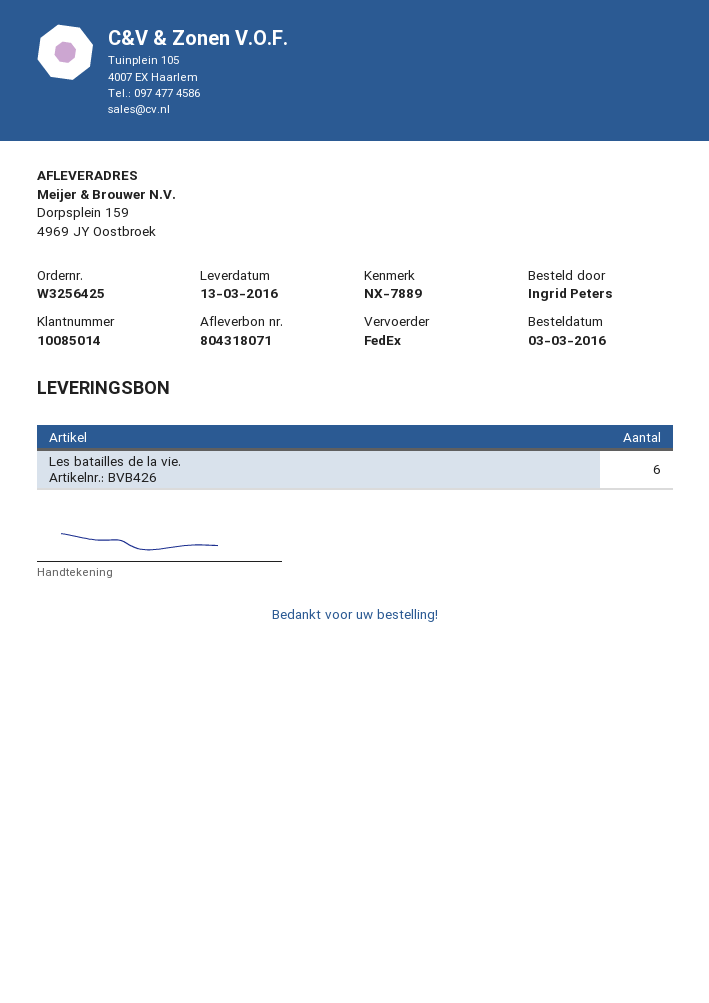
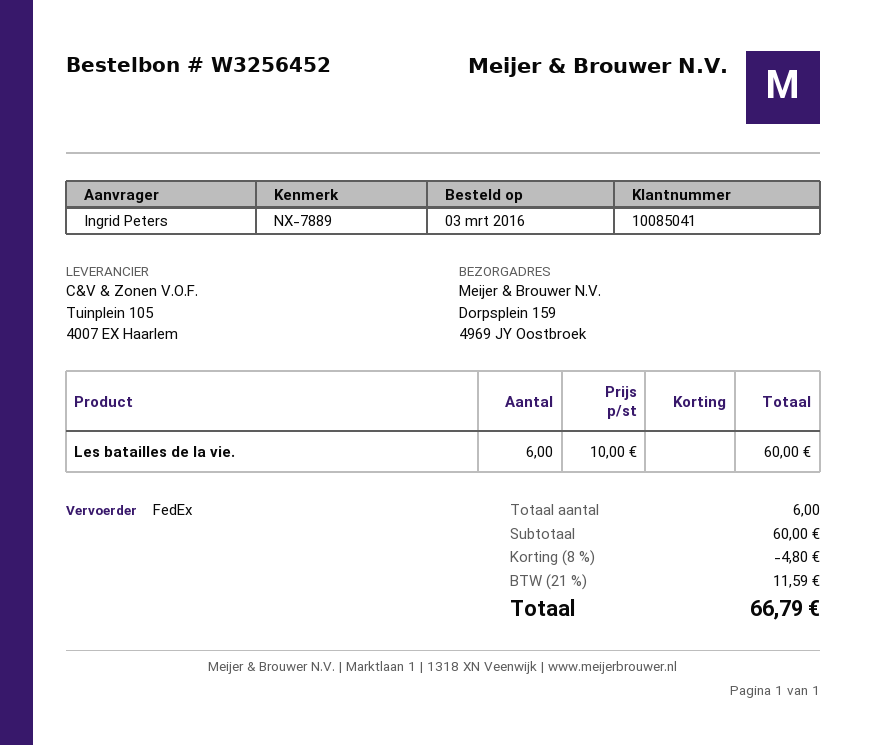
order number: W3256425 -> W3256452
customer number: 10085014 -> 10085041

